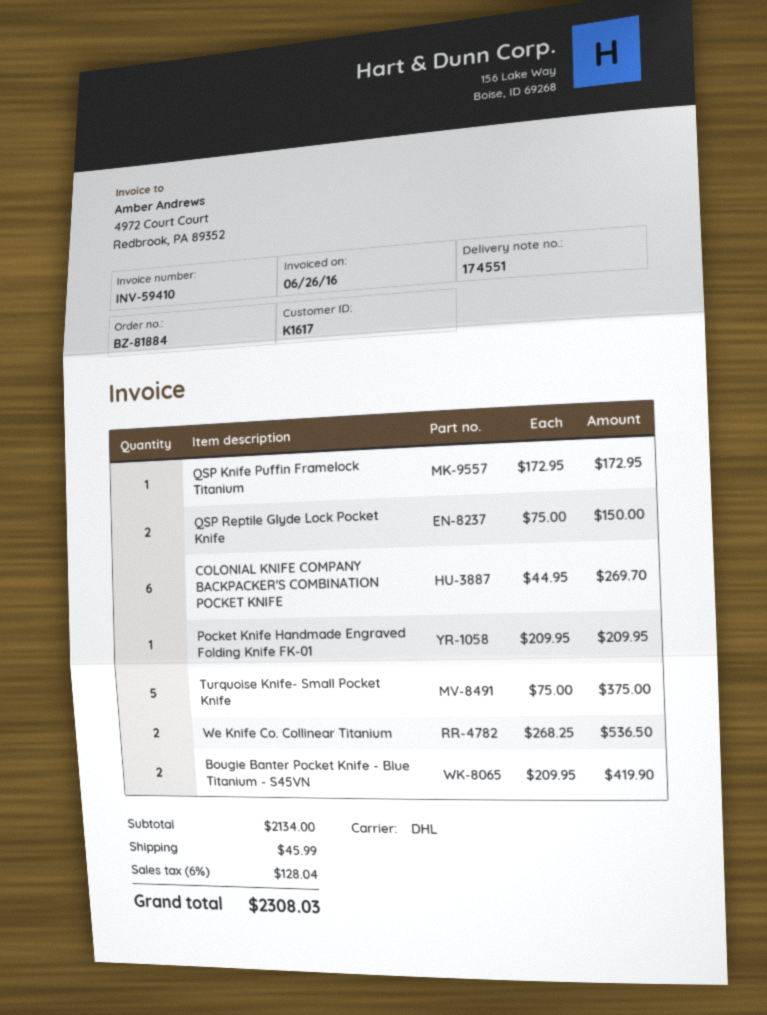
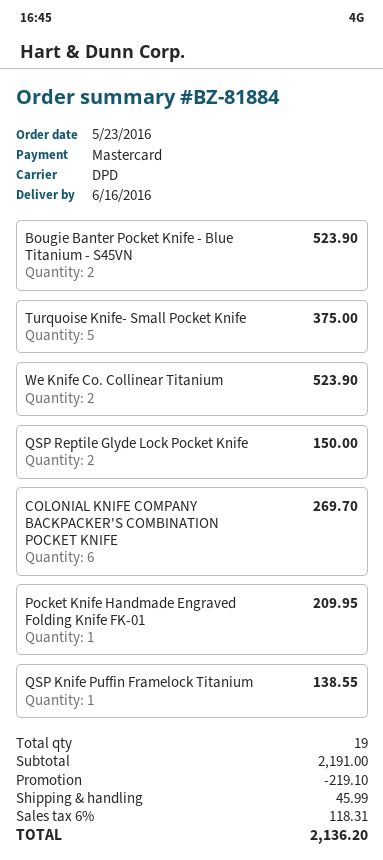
shipping method: DHL -> DPD
QSP Knife Puffin Framelock Titanium: 1 for 172.95 -> 1 for 138.55
We Knife Co. Collinear Titanium: 2 for 536.50 -> 2 for 523.90
Bougie Banter Pocket Knife - Blue Titanium - S45VN: 2 for 419.90 -> 2 for 523.90
subtotal: 2134.00 -> 2191.00
discount: none -> 219.10
tax: 6% = 128.04 -> 6% = 118.31
total: 2308.03 -> 2136.20

